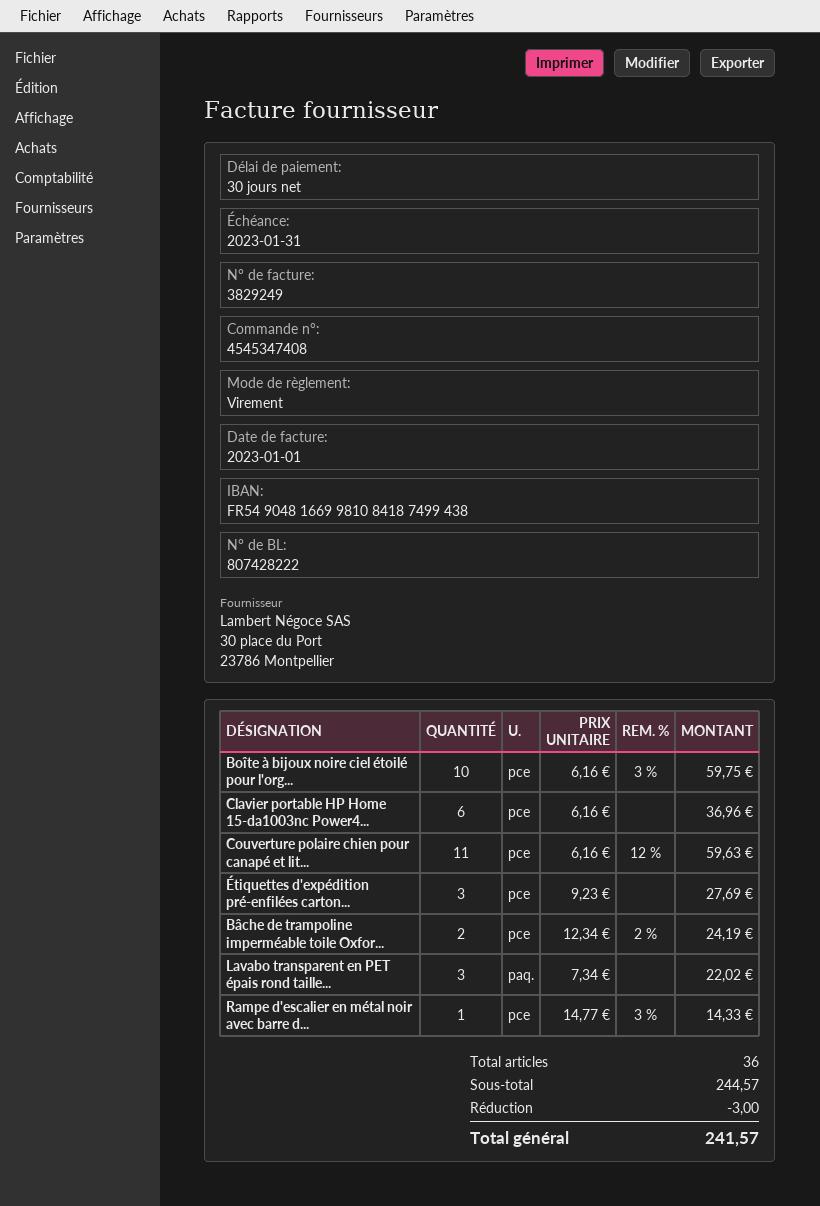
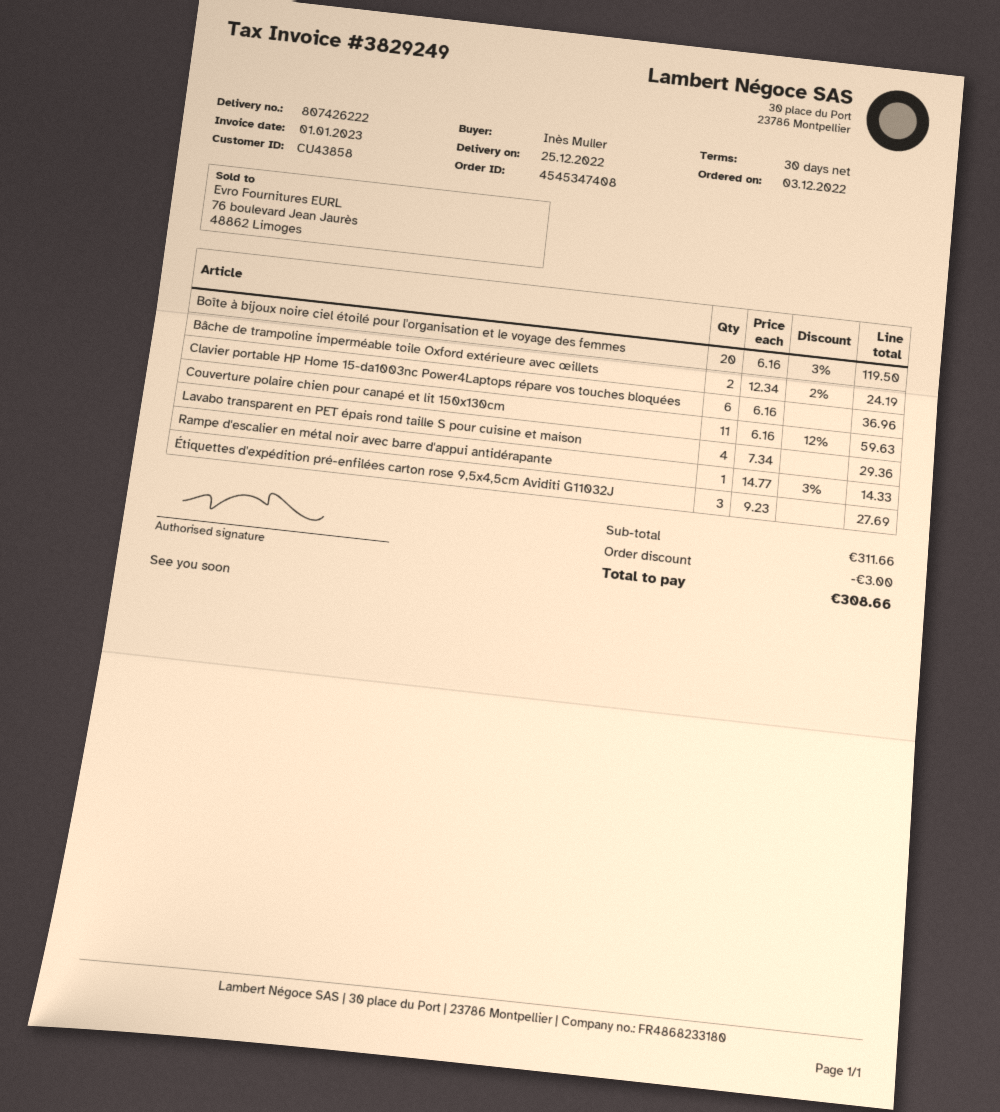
delivery note number: 807428222 -> 807426222
Boîte à bijoux noire ciel étoilé pour l'org...: 10 x 6.16 - 3% = 59.75 -> 20 x 6.16 - 3% = 119.50
Lavabo transparent en PET épais rond taille...: 3 x 7.34 = 22.02 -> 4 x 7.34 = 29.36
subtotal: 244.57 -> 311.66
total: 241.57 -> 308.66

